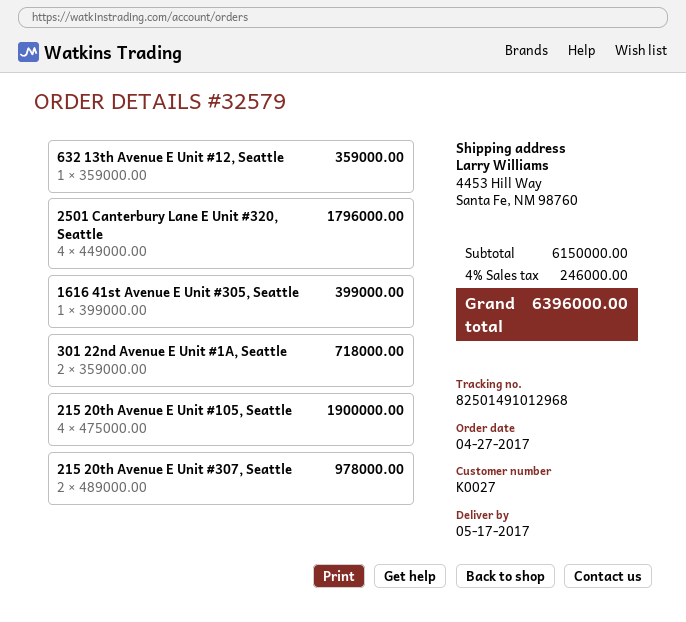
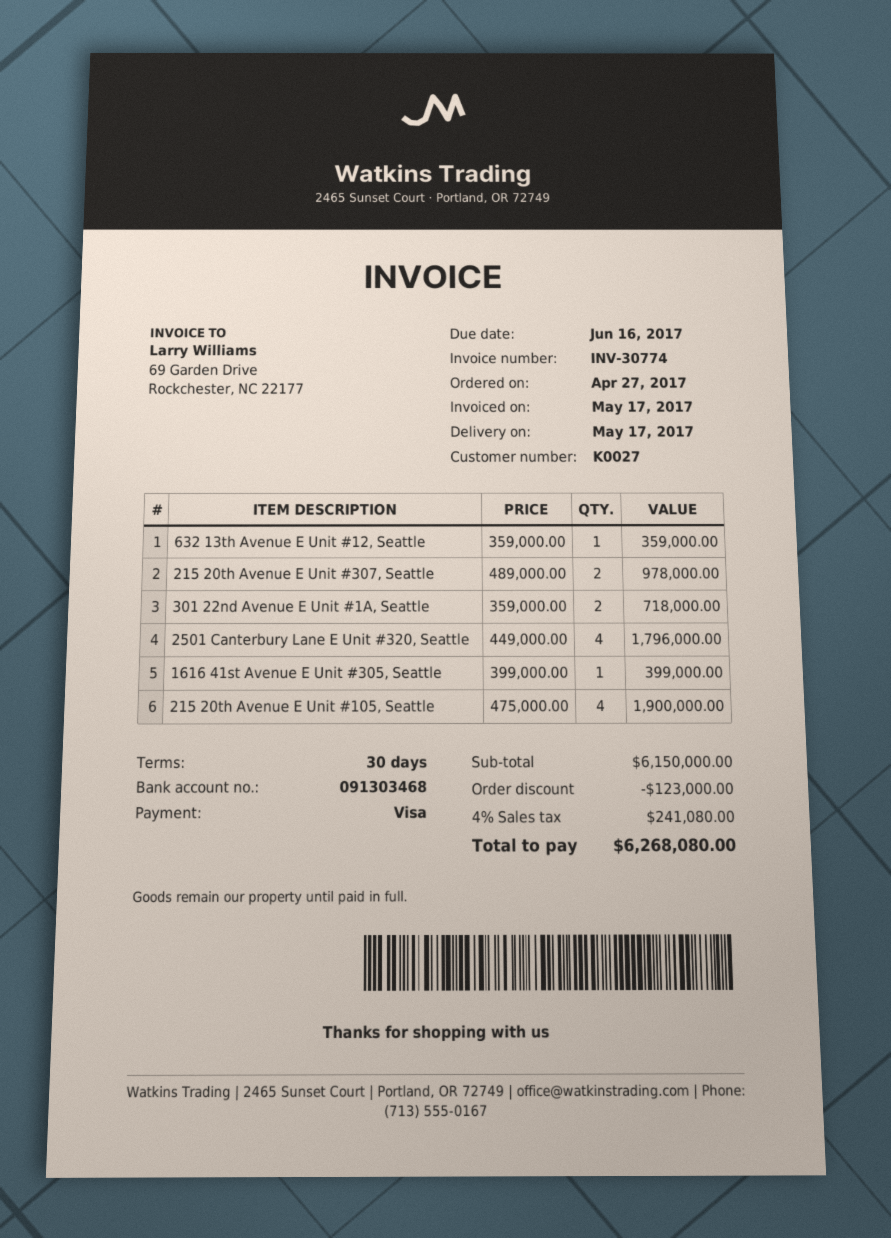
discount: none -> 123000.00
tax: 4% = 246000.00 -> 4% = 241080.00
total: 6396000.00 -> 6268080.00

